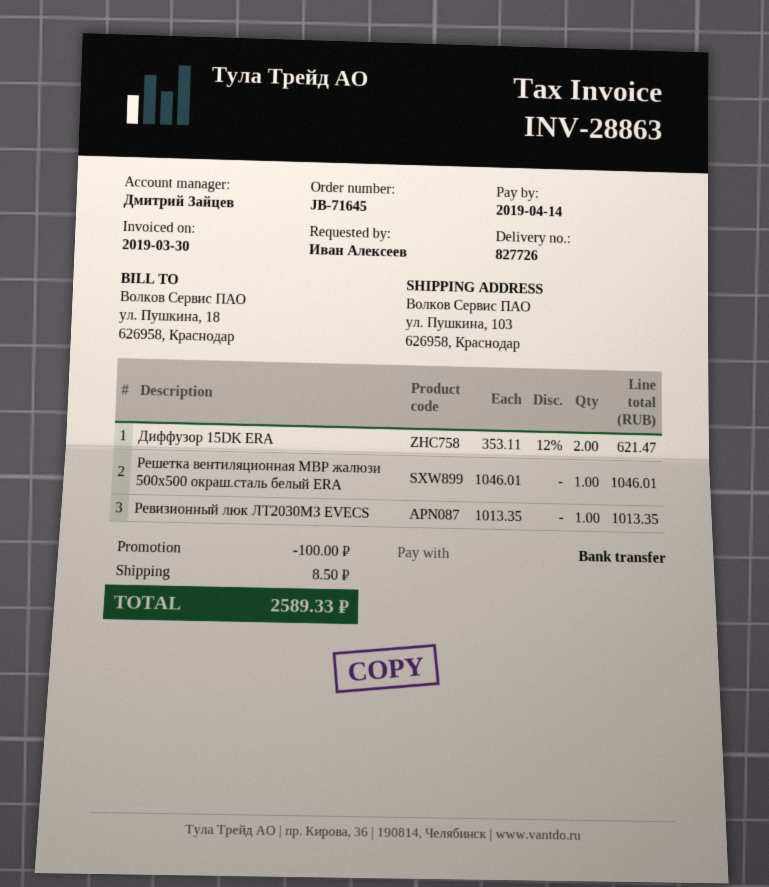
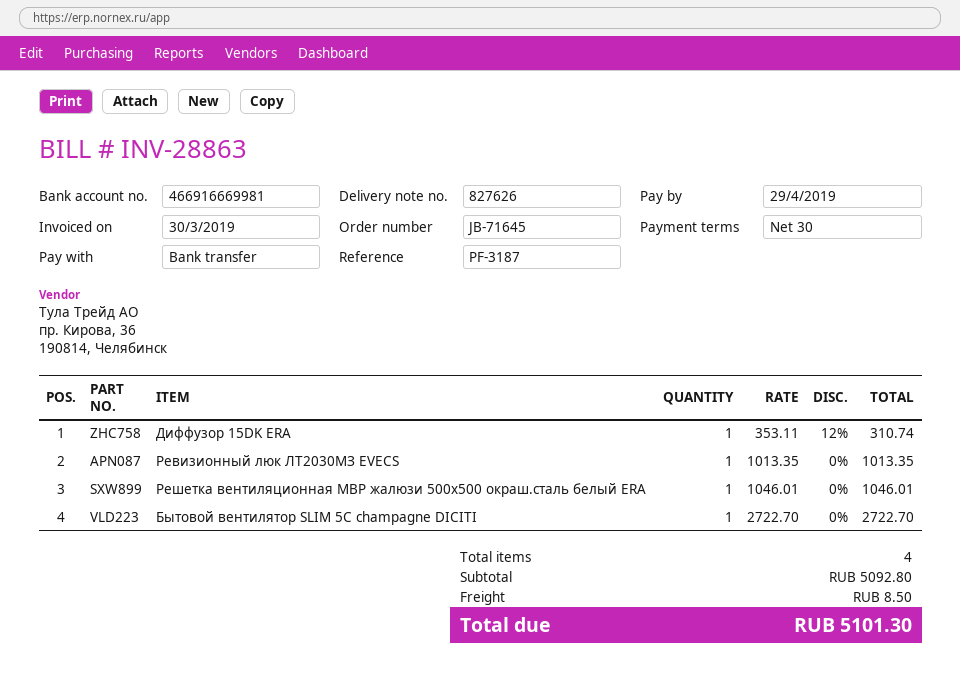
delivery note number: 827726 -> 827626
due date: 2019-04-14 -> 2019-04-29
Диффузор 15DK ERA: 2 x 353.11 - 12% = 621.47 -> 1 x 353.11 - 12% = 310.74
Бытовой вентилятор SLIM 5C champagne DICITI: none -> 1 x 2722.70 = 2722.70
discount: 100.00 -> none
total: 2589.33 -> 5101.30

